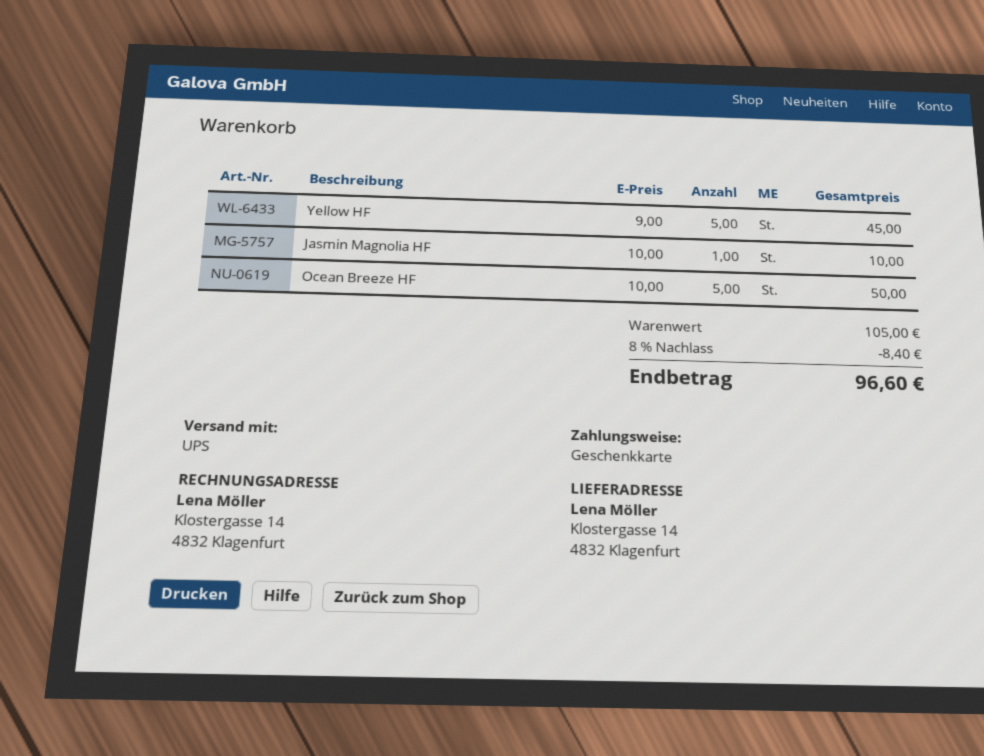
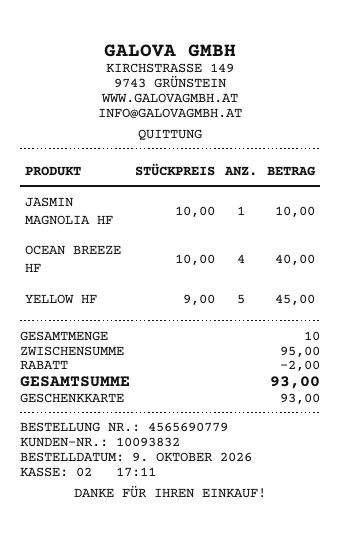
Ocean Breeze HF: 5 x 10.00 = 50.00 -> 4 x 10.00 = 40.00
subtotal: 105.00 -> 95.00
discount: 8.40 -> 2.00
total: 96.60 -> 93.00

